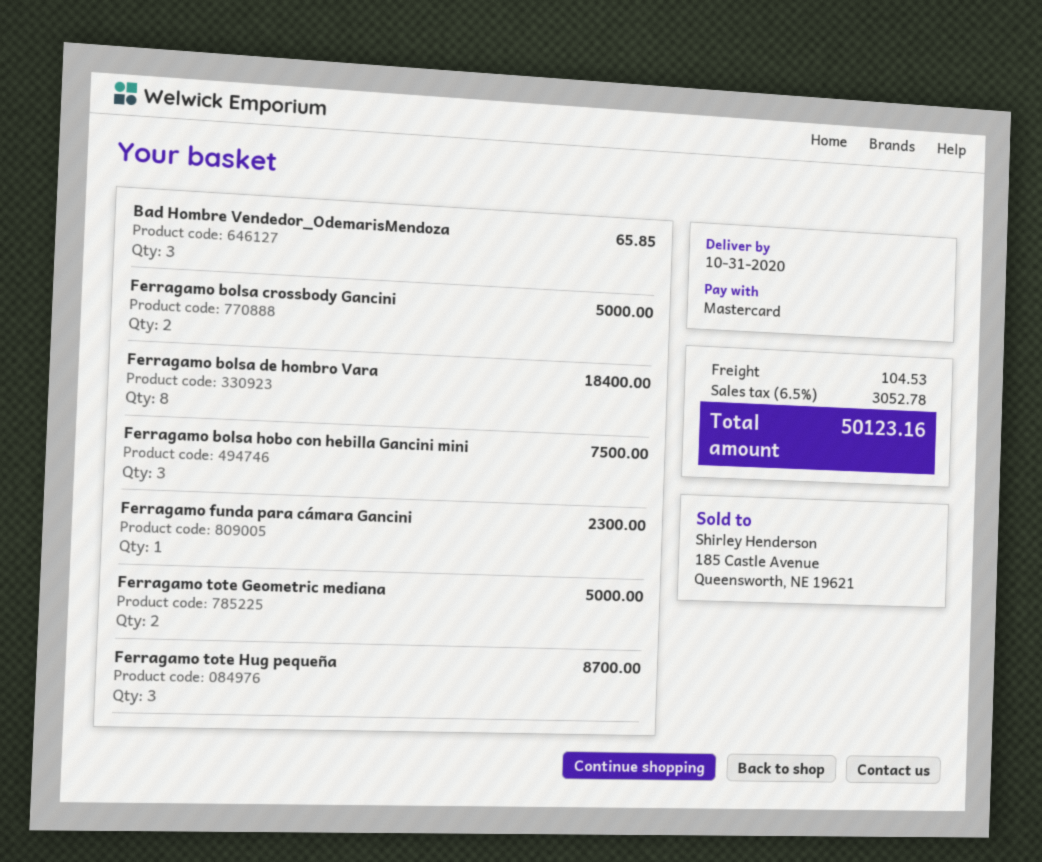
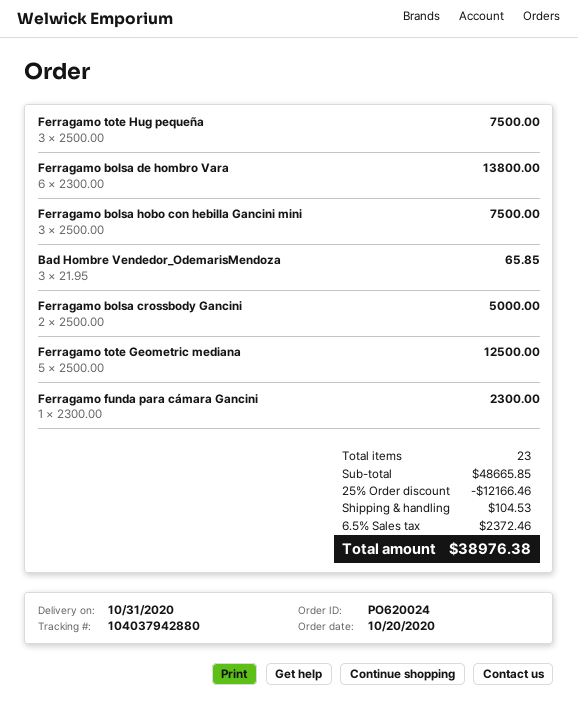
Ferragamo bolsa de hombro Vara: 8 for 18400.00 -> 6 for 13800.00
Ferragamo tote Geometric mediana: 2 for 5000.00 -> 5 for 12500.00
Ferragamo tote Hug pequeña: 3 for 8700.00 -> 3 for 7500.00
discount: none -> 25% = 12166.46
tax: 6.5% = 3052.78 -> 6.5% = 2372.46
total: 50123.16 -> 38976.38

